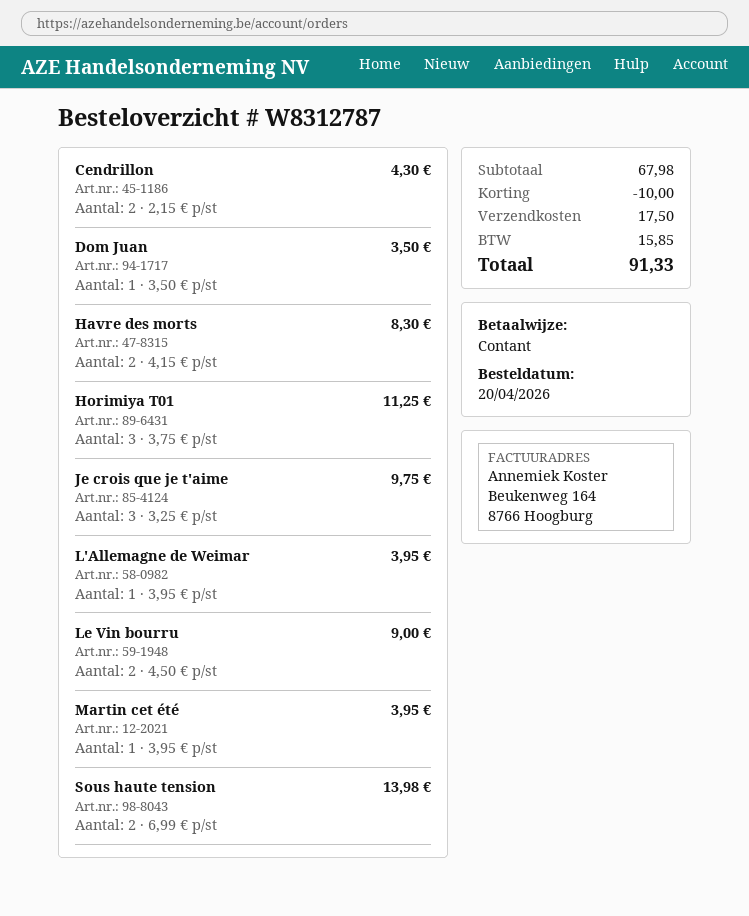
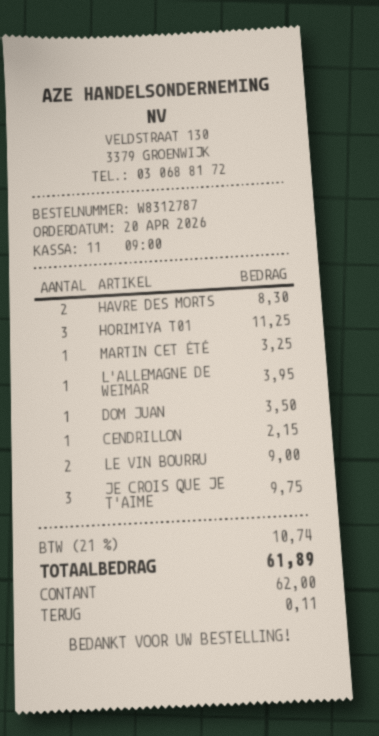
Cendrillon: 2 for 4.30 -> 1 for 2.15
Martin cet été: 1 for 3.95 -> 1 for 3.25
Sous haute tension: 2 for 13.98 -> none
discount: 10.00 -> none
shipping: 17.50 -> none
tax: 15.85 -> 10.74
total: 91.33 -> 61.89

